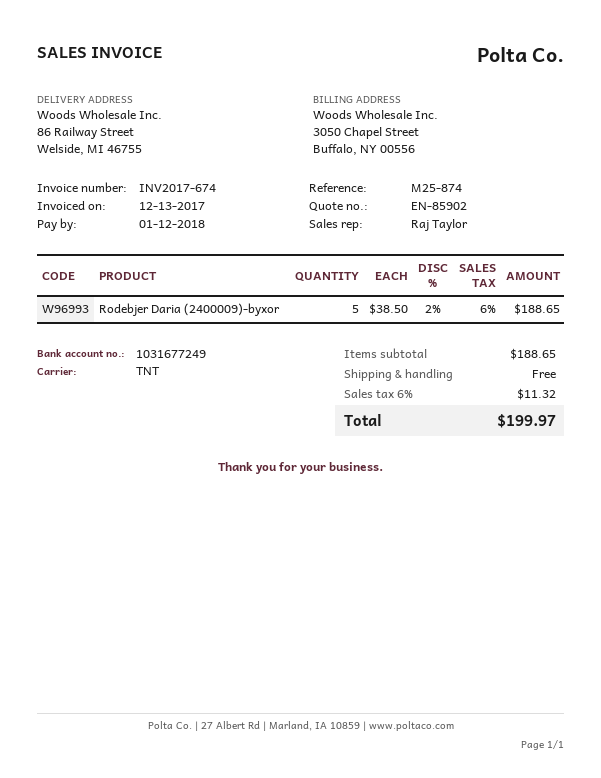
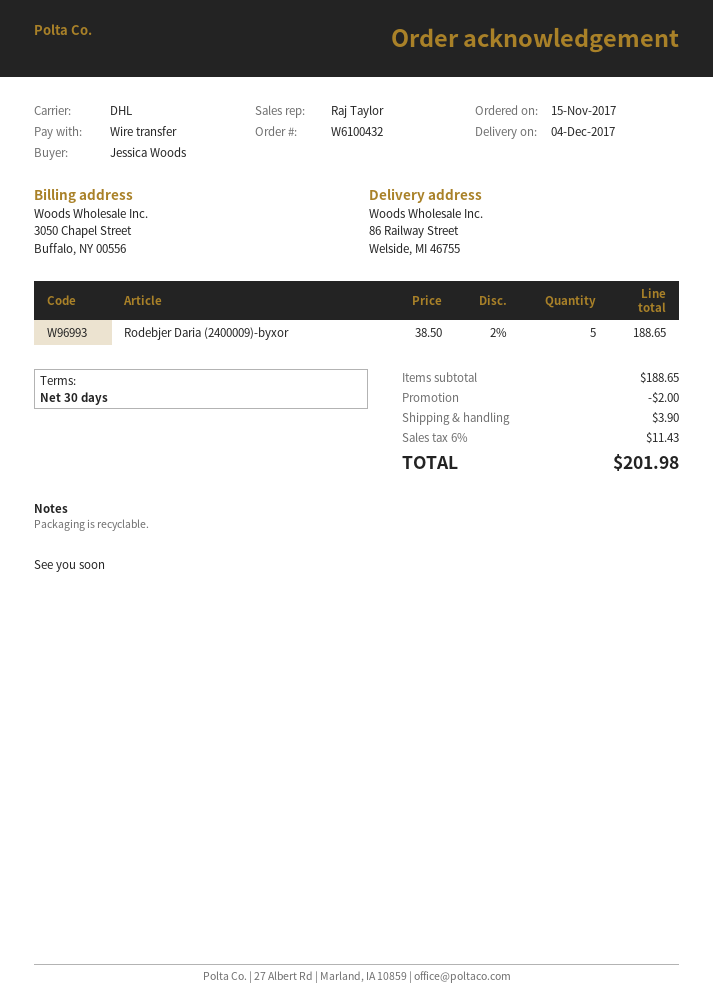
shipping method: TNT -> DHL
discount: none -> 2.00
shipping: 0.00 -> 3.90
tax: 6% = 11.32 -> 6% = 11.43
total: 199.97 -> 201.98

